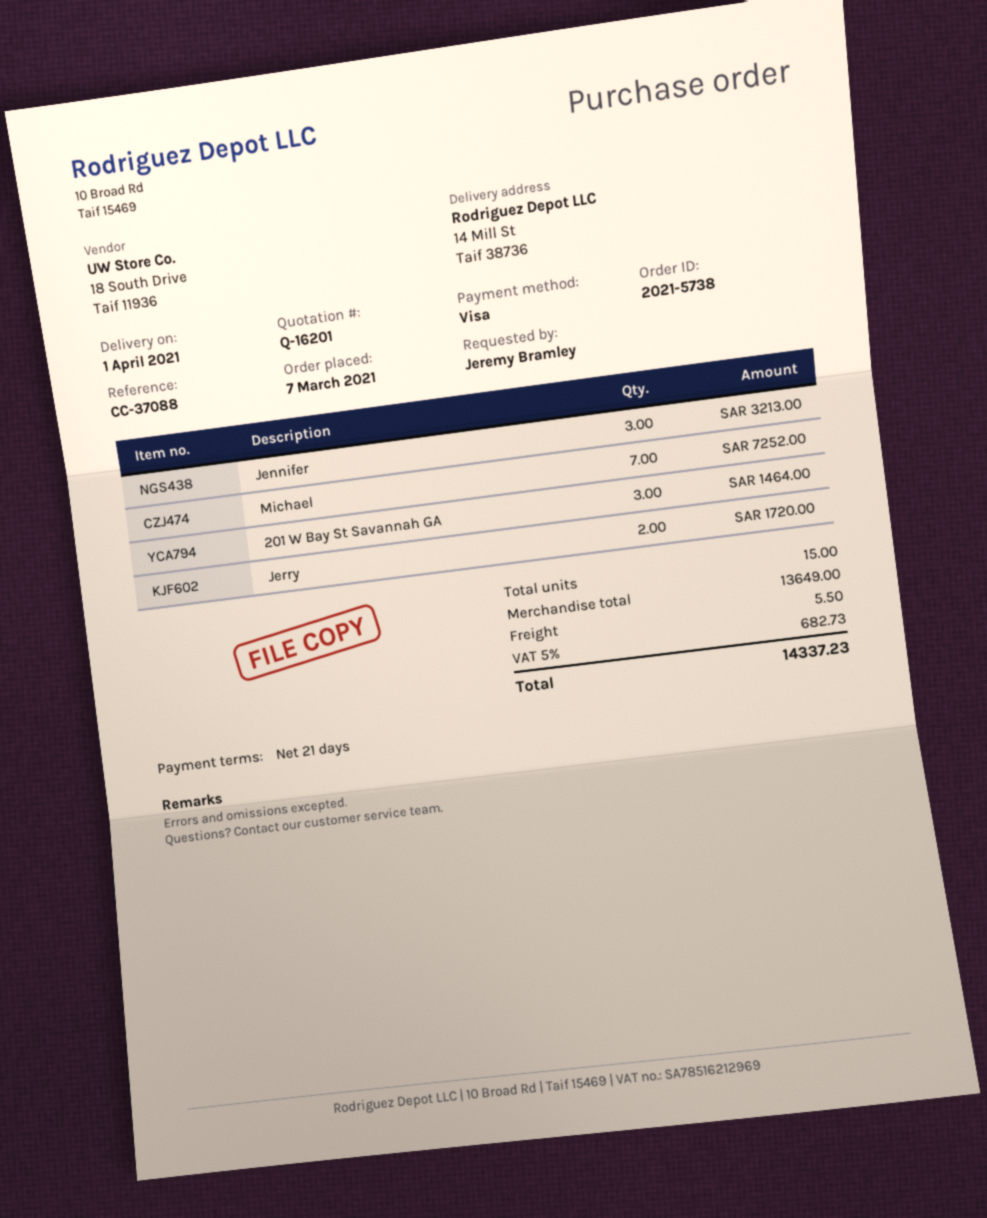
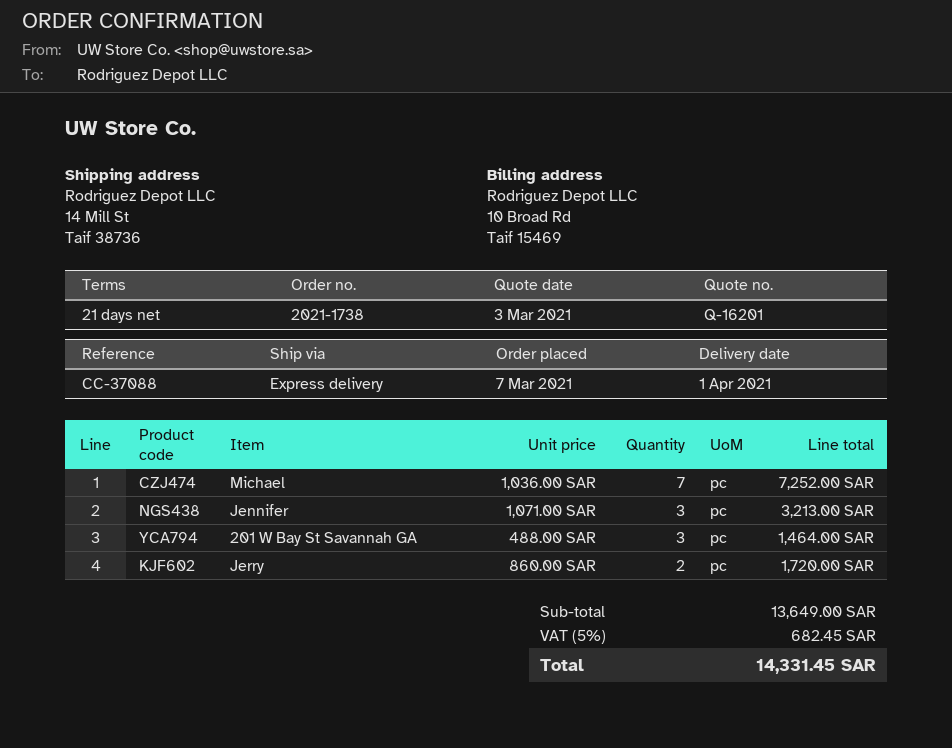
order number: 2021-5738 -> 2021-1738
shipping: 5.50 -> none
tax: 5% = 682.73 -> 5% = 682.45
total: 14337.23 -> 14331.45

